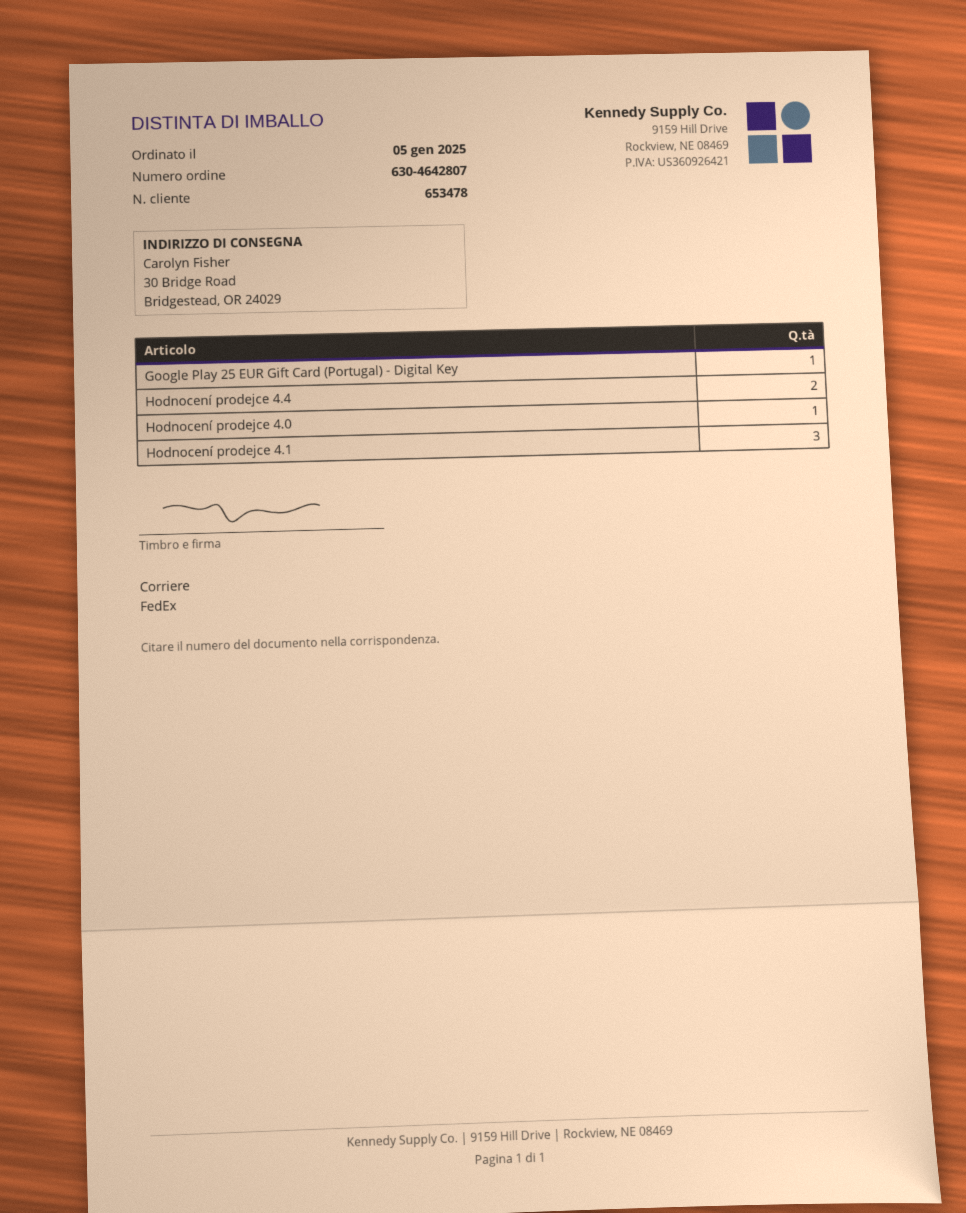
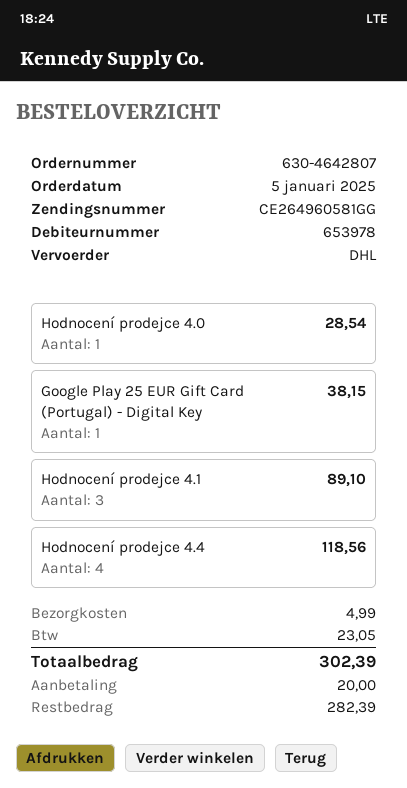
customer number: 653478 -> 653978
shipping method: FedEx -> DHL
Hodnocení prodejce 4.4: 2 -> 4

